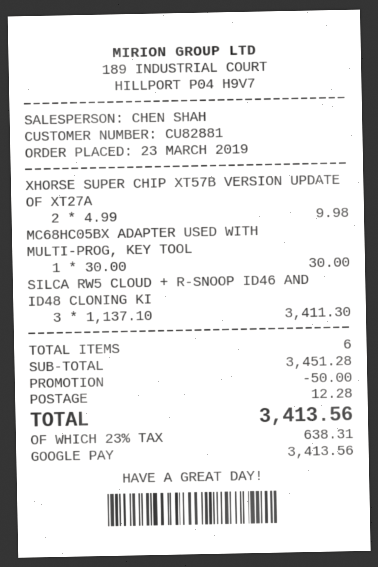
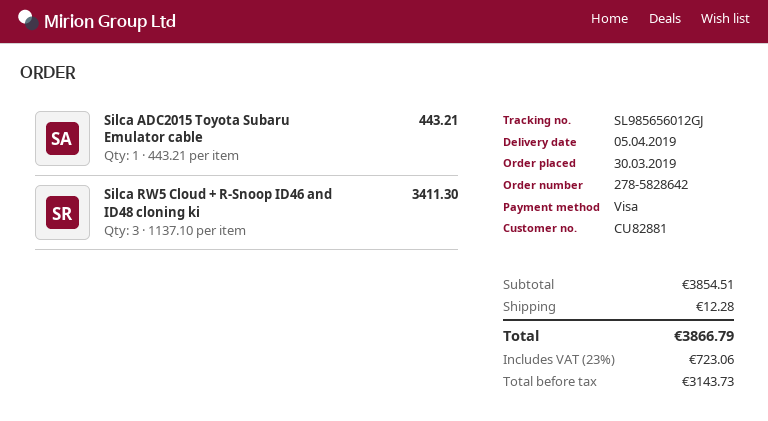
order date: 2019-03-23 -> 2019-03-30
payment method: Google Pay -> Visa
XHORSE SUPER CHIP XT57B VERSION UPDATE OF XT27A: 2 x 4.99 = 9.98 -> none
MC68HC05BX ADAPTER USED WITH MULTI-PROG, KEY TOOL: 1 x 30.00 = 30.00 -> none
Silca ADC2015 Toyota Subaru Emulator cable: none -> 1 x 443.21 = 443.21
subtotal: 3451.28 -> 3854.51
discount: 50.00 -> none
tax: 23% = 638.31 -> 23% = 723.06
total: 3413.56 -> 3866.79

